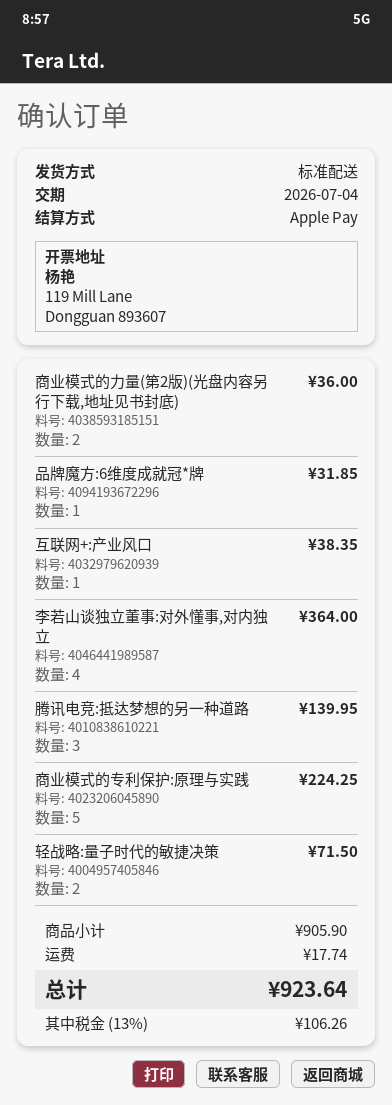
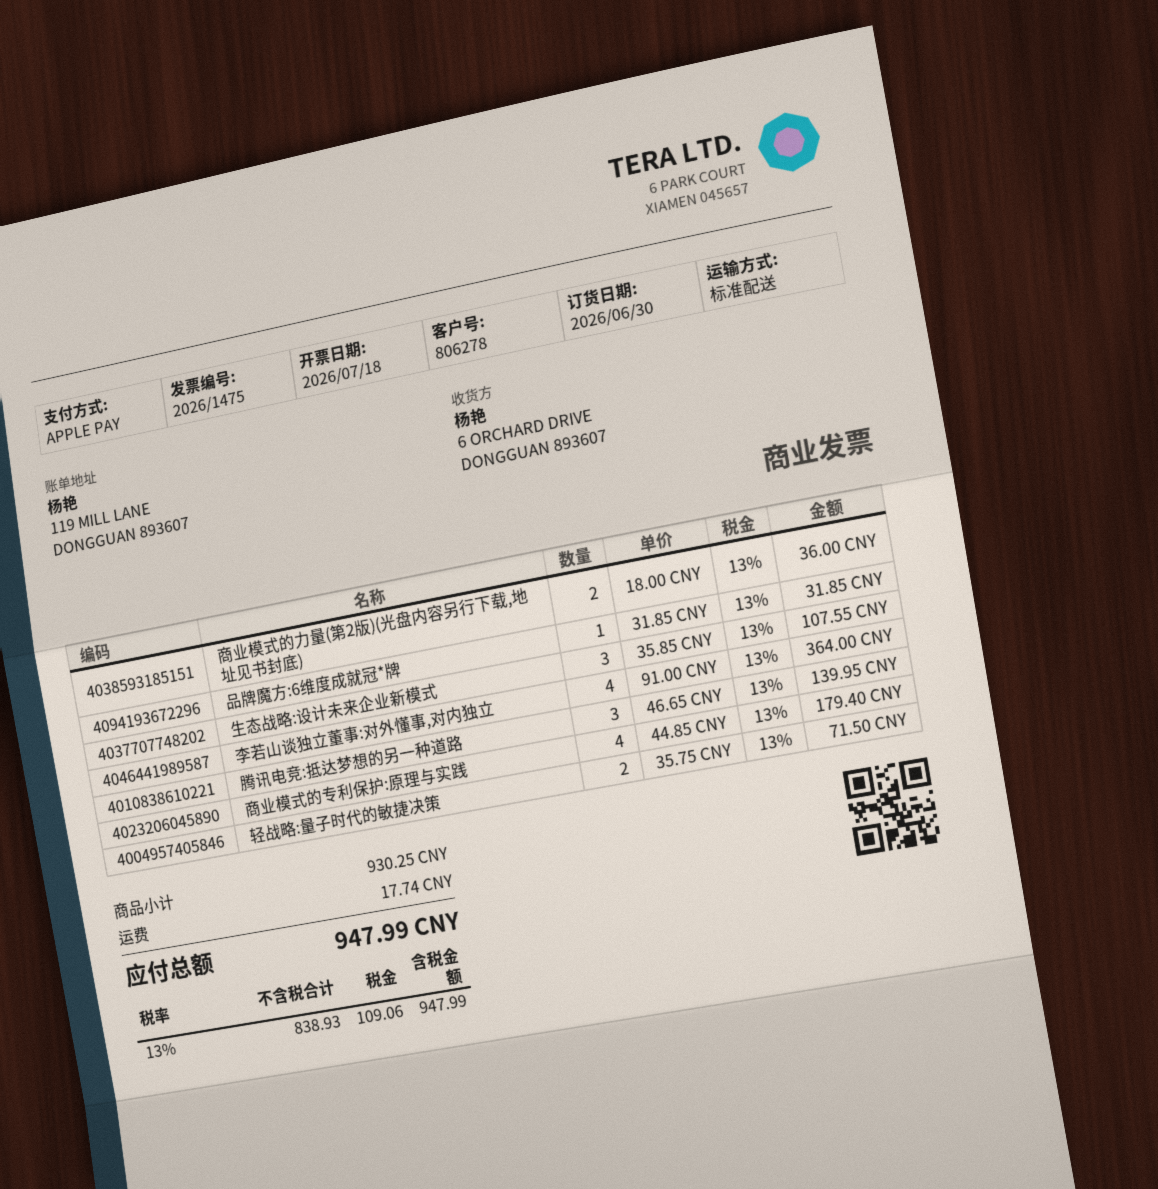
互联网+:产业风口: 1 for 38.35 -> none
商业模式的专利保护:原理与实践: 5 for 224.25 -> 4 for 179.40
生态战略:设计未来企业新模式: none -> 3 for 107.55
subtotal: 905.90 -> 930.25
tax: 13% = 106.26 -> 13% = 109.06
total: 923.64 -> 947.99

